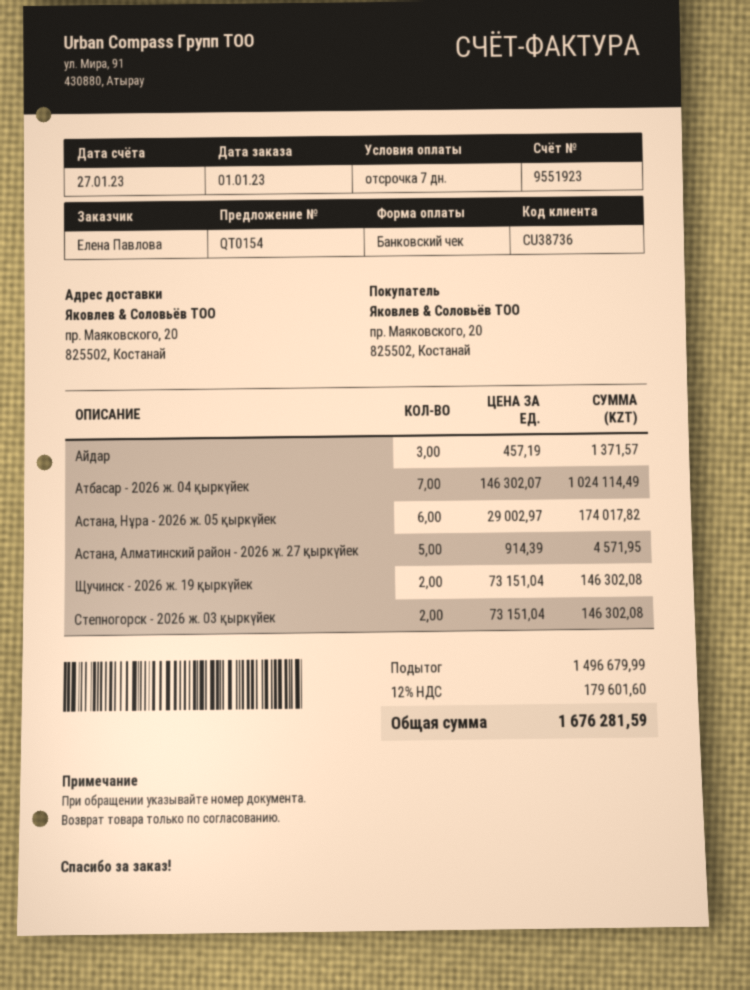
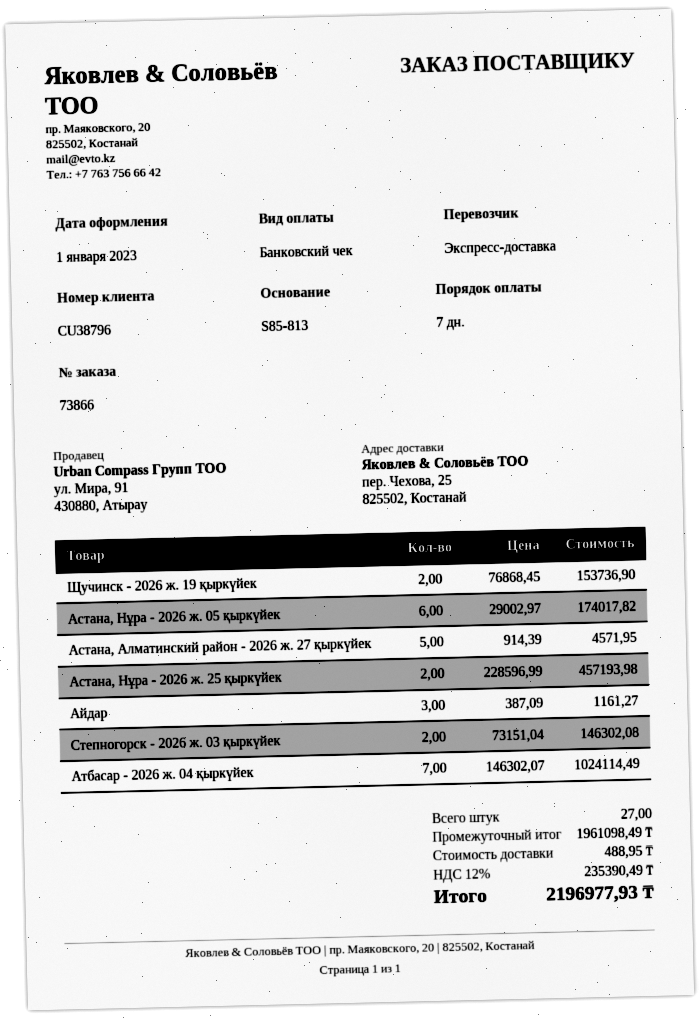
customer number: CU38736 -> CU38796
ship to: пр. Маяковского, 20, 825502, Костанай -> пер. Чехова, 25, 825502, Костанай
Айдар: 3 x 457.19 = 1371.57 -> 3 x 387.09 = 1161.27
Щучинск - 2026 ж. 19 қыркүйек: 2 x 73151.04 = 146302.08 -> 2 x 76868.45 = 153736.90
Астана, Нұра - 2026 ж. 25 қыркүйек: none -> 2 x 228596.99 = 457193.98
subtotal: 1496679.99 -> 1961098.49
shipping: none -> 488.95
tax: 12% = 179601.60 -> 12% = 235390.49
total: 1676281.59 -> 2196977.93

